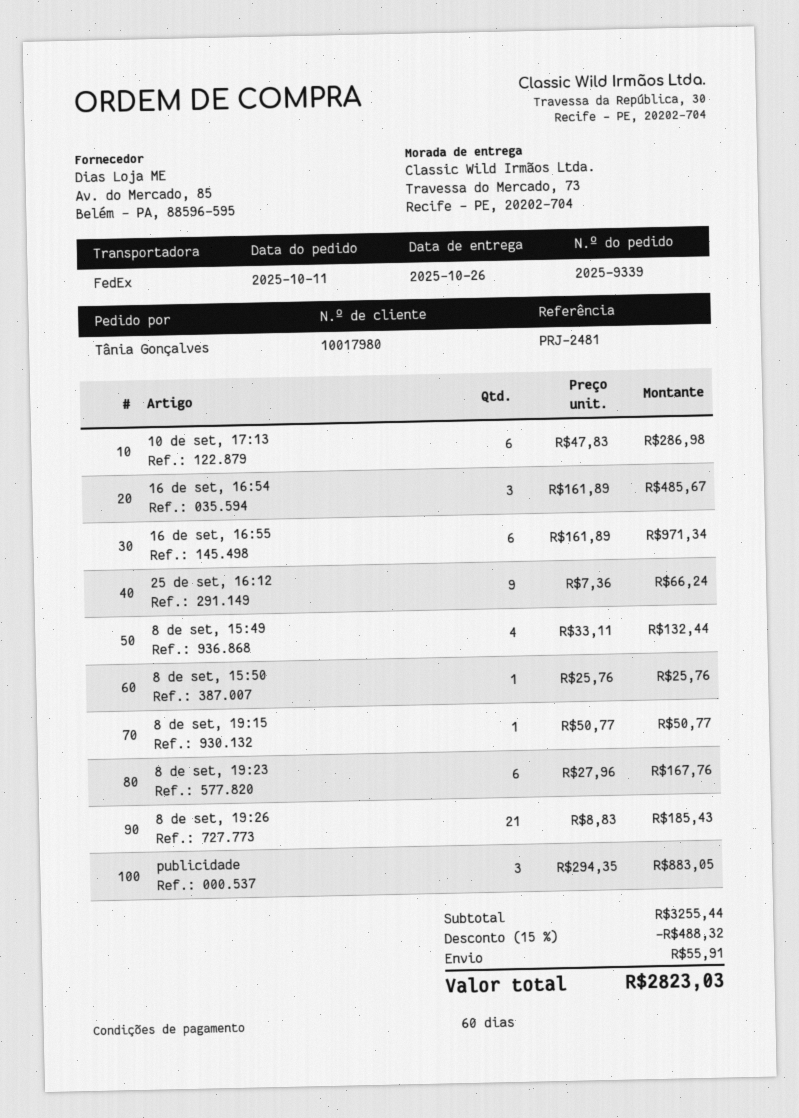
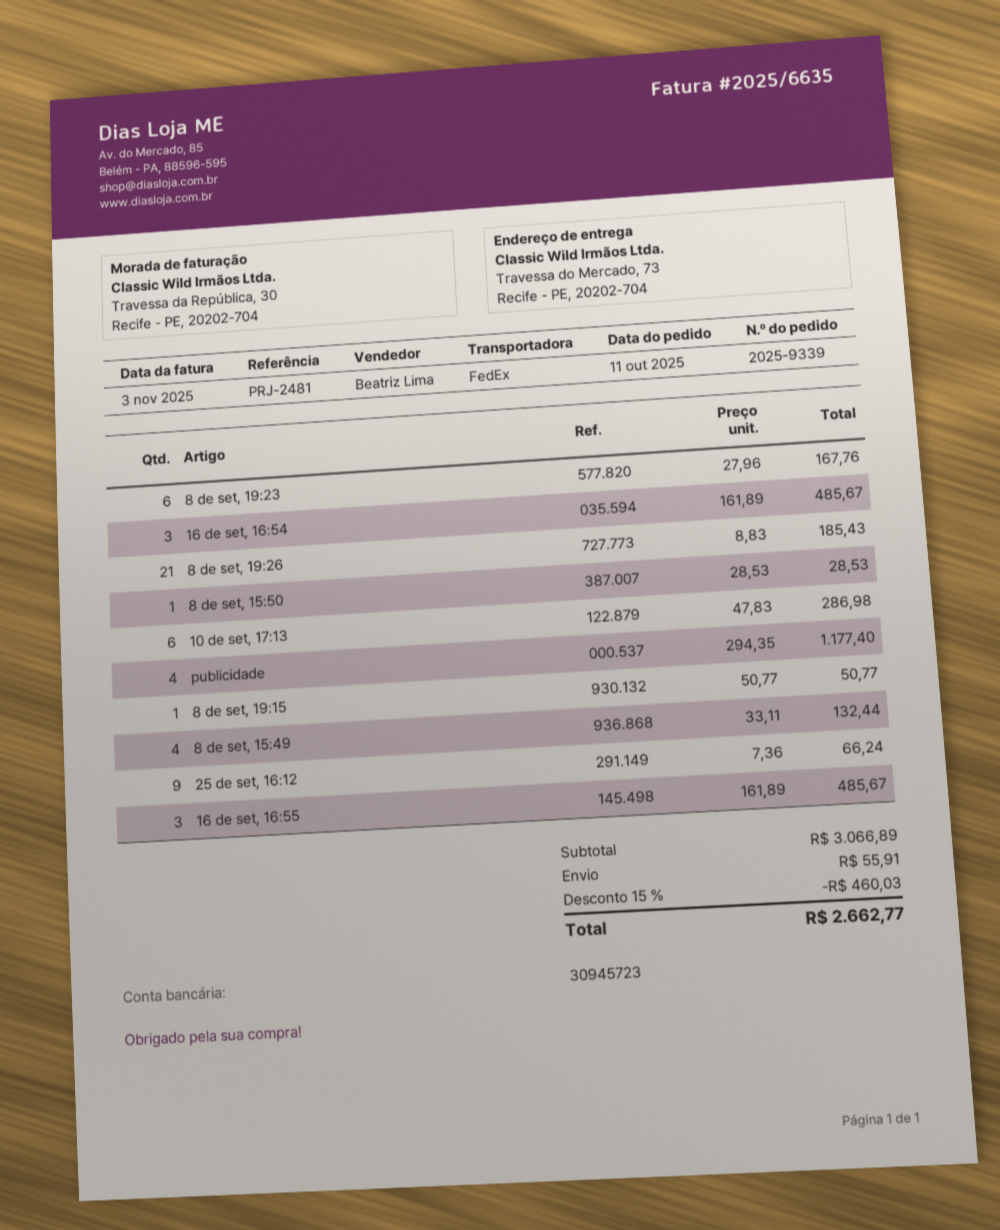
16 de set, 16:55: 6 x 161.89 = 971.34 -> 3 x 161.89 = 485.67
8 de set, 15:50: 1 x 25.76 = 25.76 -> 1 x 28.53 = 28.53
publicidade: 3 x 294.35 = 883.05 -> 4 x 294.35 = 1177.40
subtotal: 3255.44 -> 3066.89
discount: 15% = 488.32 -> 15% = 460.03
total: 2823.03 -> 2662.77

